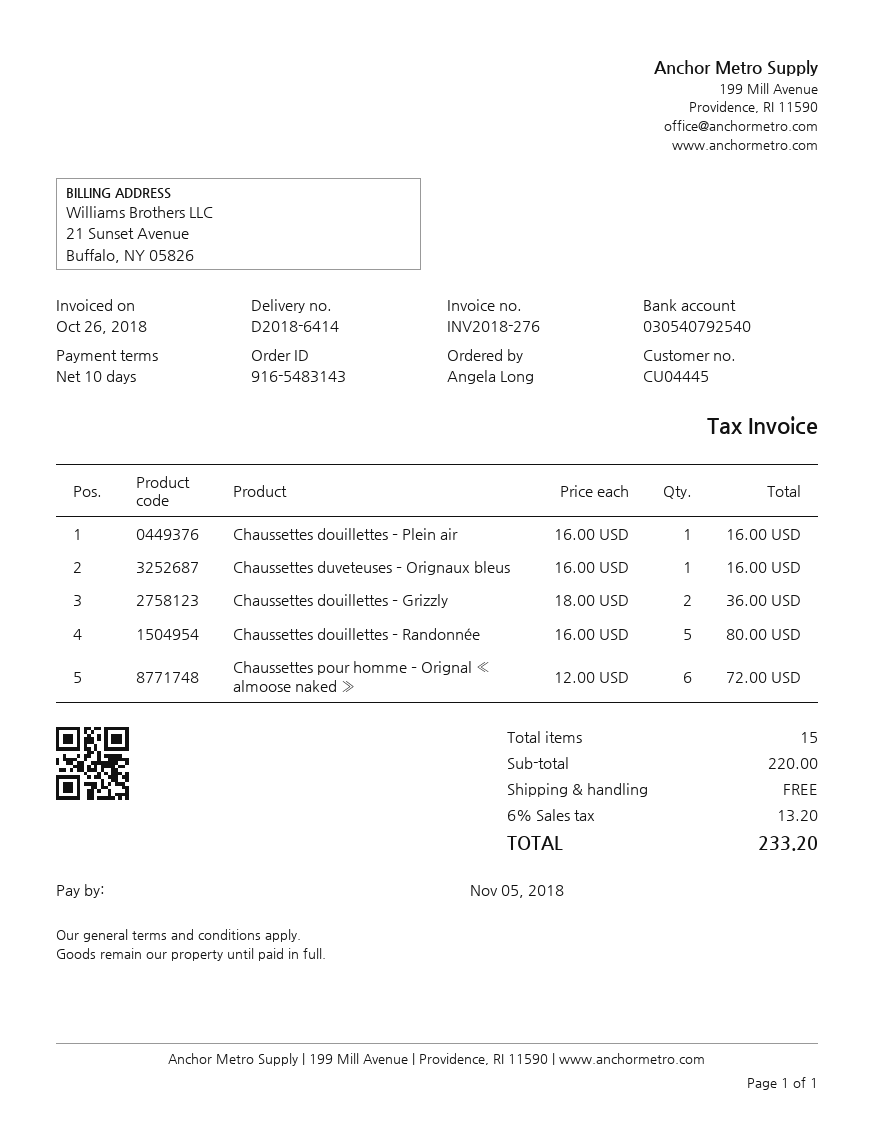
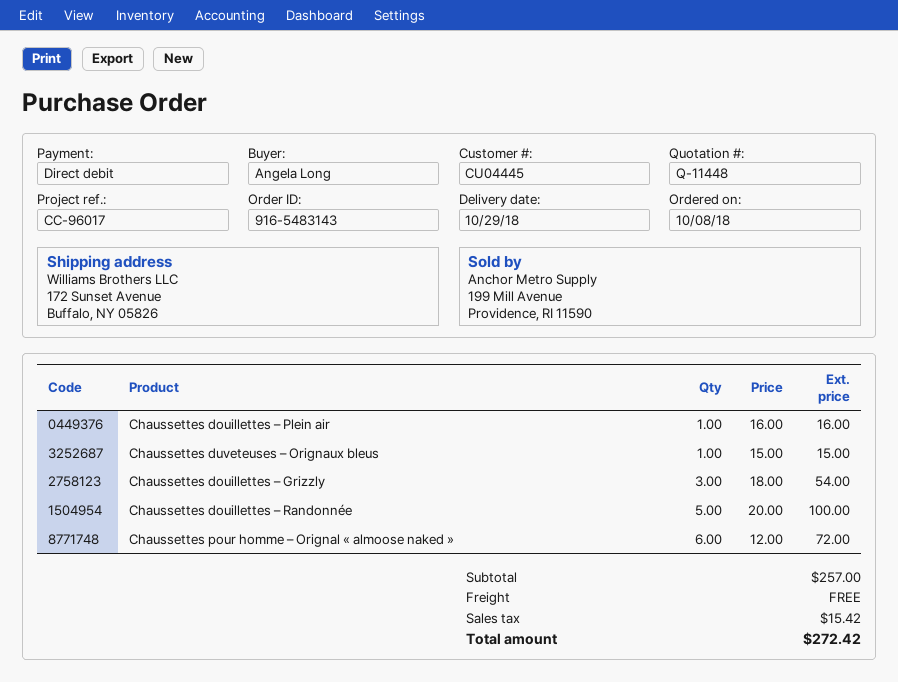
Chaussettes duveteuses – Orignaux bleus: 1 x 16.00 = 16.00 -> 1 x 15.00 = 15.00
Chaussettes douillettes – Grizzly: 2 x 18.00 = 36.00 -> 3 x 18.00 = 54.00
Chaussettes douillettes – Randonnée: 5 x 16.00 = 80.00 -> 5 x 20.00 = 100.00
subtotal: 220.00 -> 257.00
tax: 13.20 -> 15.42
total: 233.20 -> 272.42

